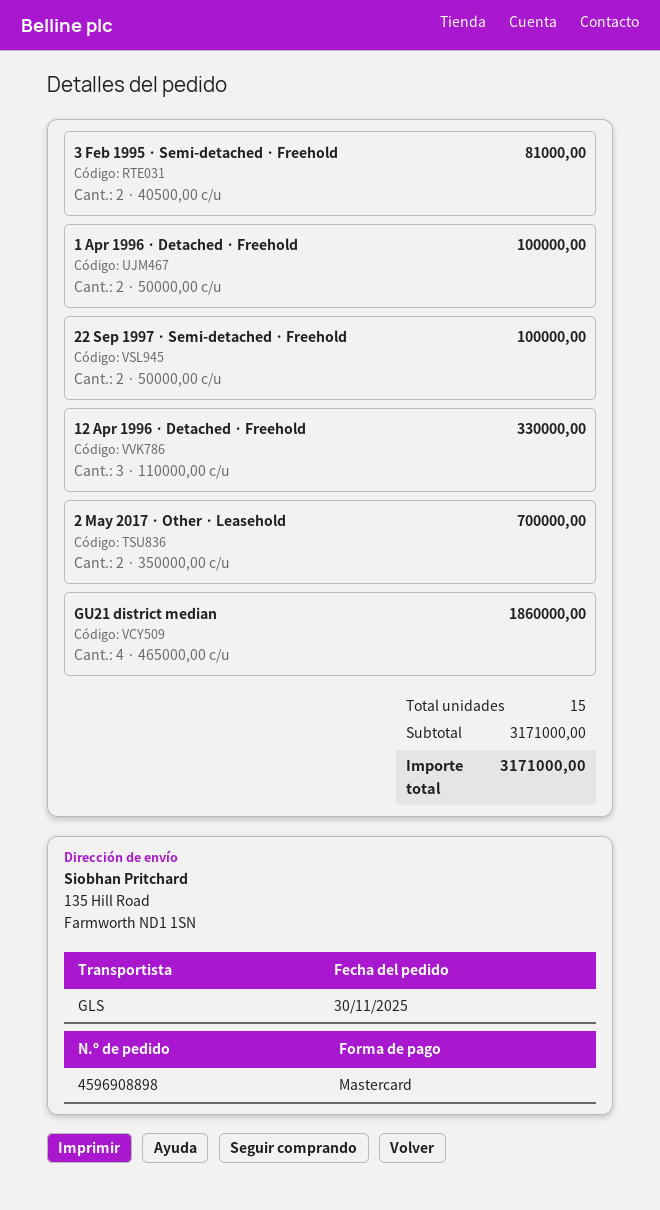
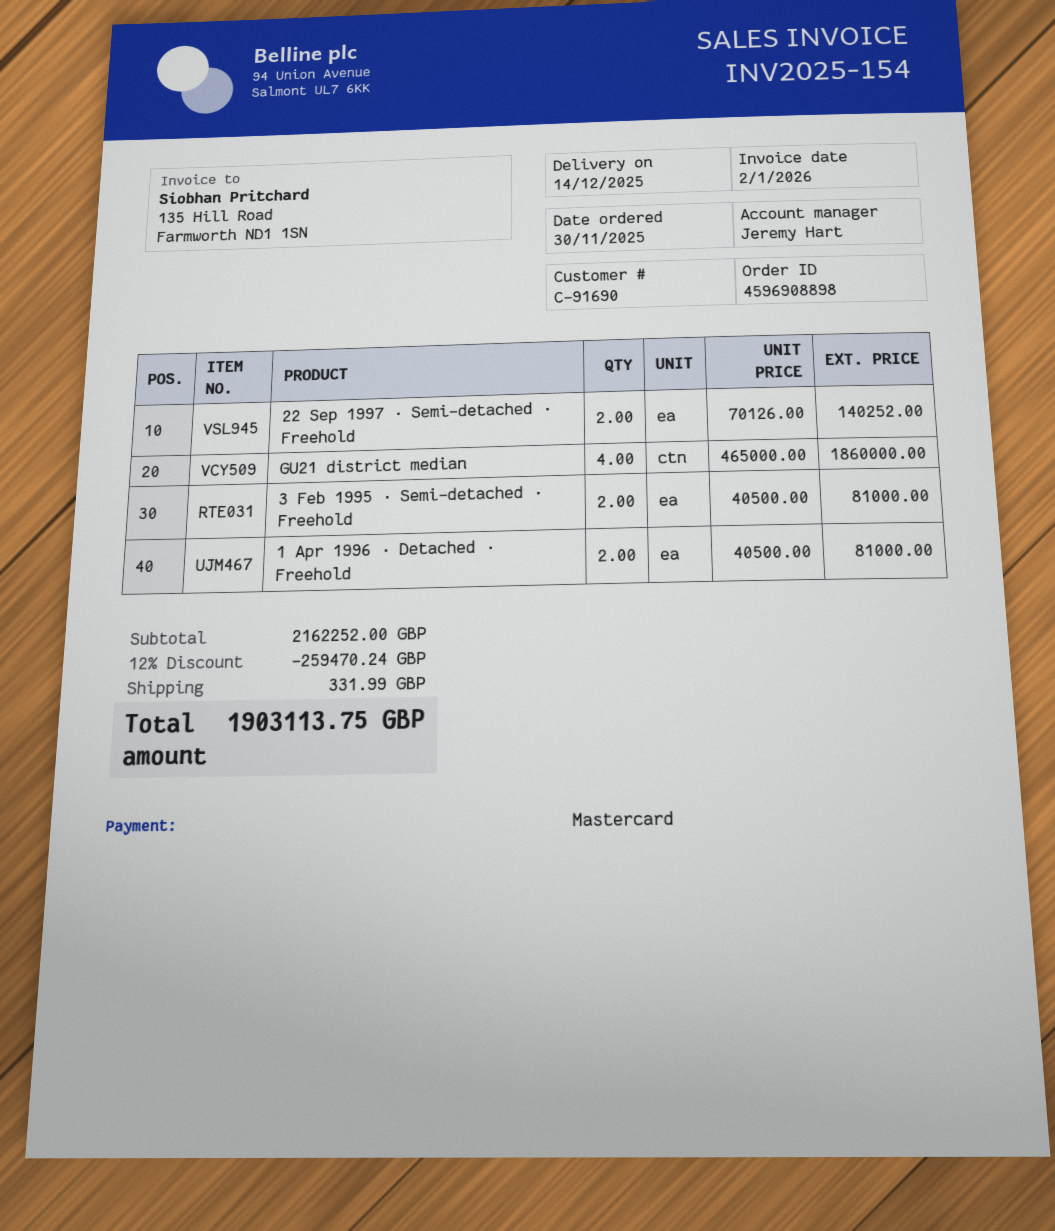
1 Apr 1996 · Detached · Freehold: 2 x 50000.00 = 100000.00 -> 2 x 40500.00 = 81000.00
22 Sep 1997 · Semi-detached · Freehold: 2 x 50000.00 = 100000.00 -> 2 x 70126.00 = 140252.00
12 Apr 1996 · Detached · Freehold: 3 x 110000.00 = 330000.00 -> none
2 May 2017 · Other · Leasehold: 2 x 350000.00 = 700000.00 -> none
subtotal: 3171000.00 -> 2162252.00
discount: none -> 12% = 259470.24
shipping: none -> 331.99
total: 3171000.00 -> 1903113.75

